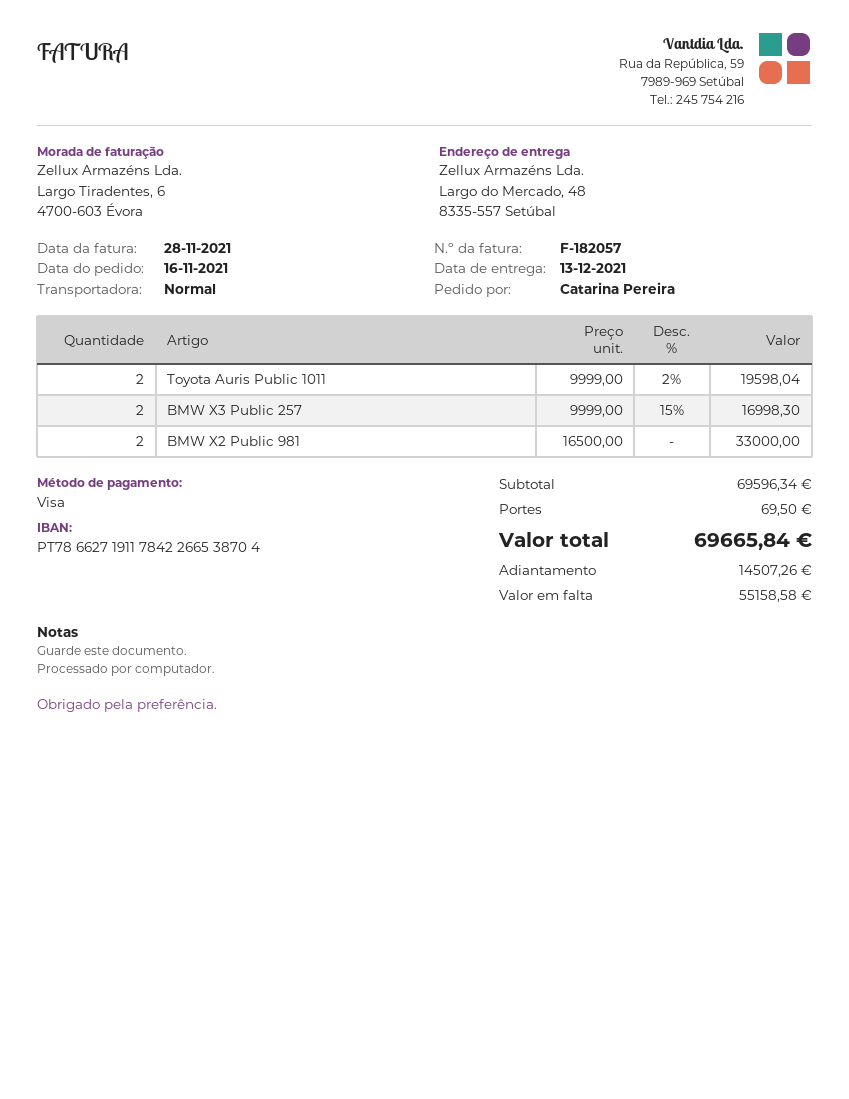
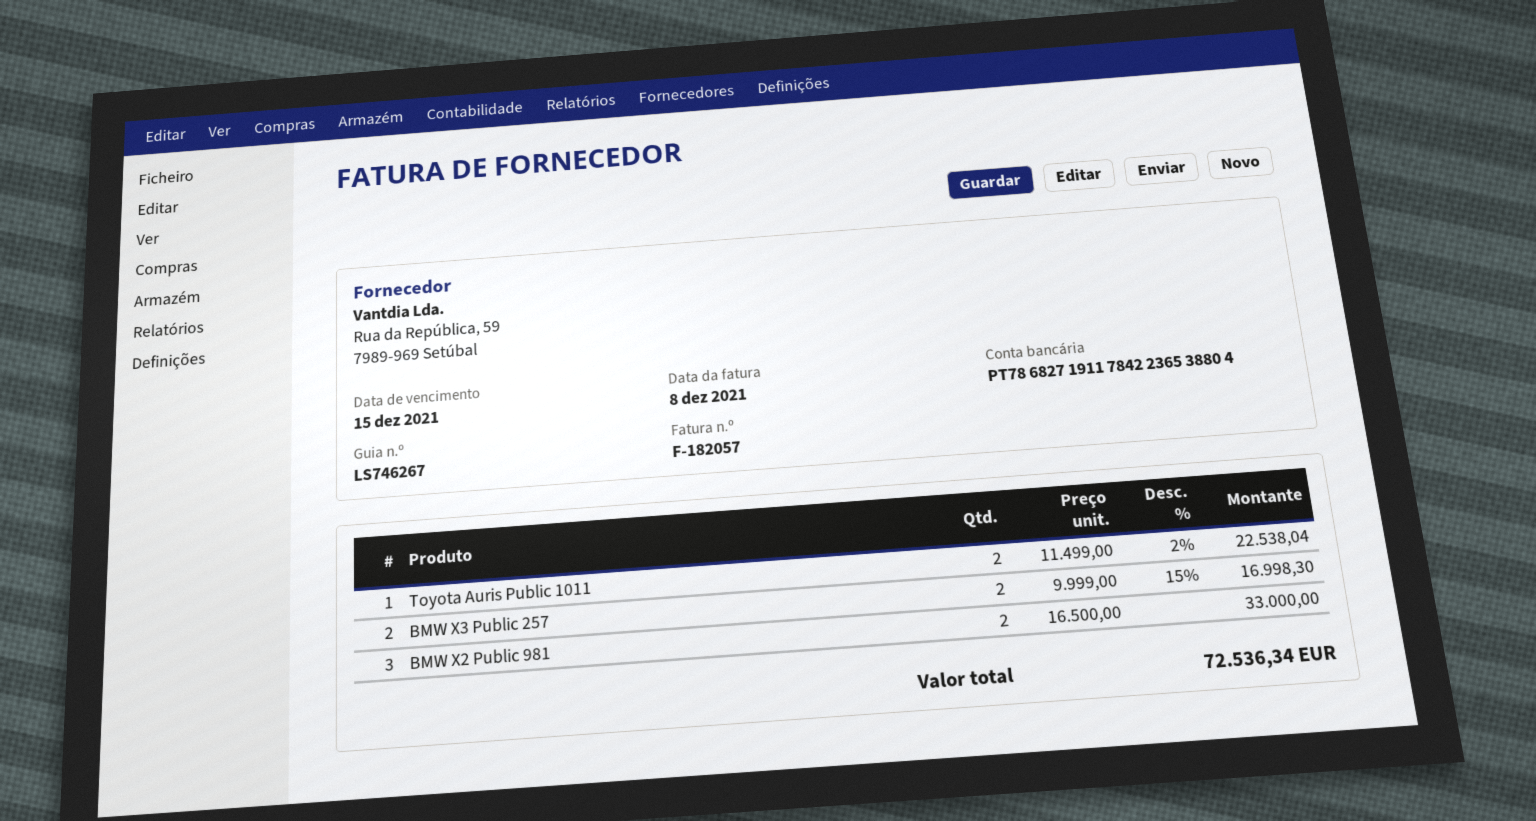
invoice date: 2021-11-28 -> 2021-12-08
bank account: PT78662719117842266538704 -> PT78682719117842236538804
Toyota Auris Public 1011: 2 x 9999.00 - 2% = 19598.04 -> 2 x 11499.00 - 2% = 22538.04
shipping: 69.50 -> none
total: 69665.84 -> 72536.34

